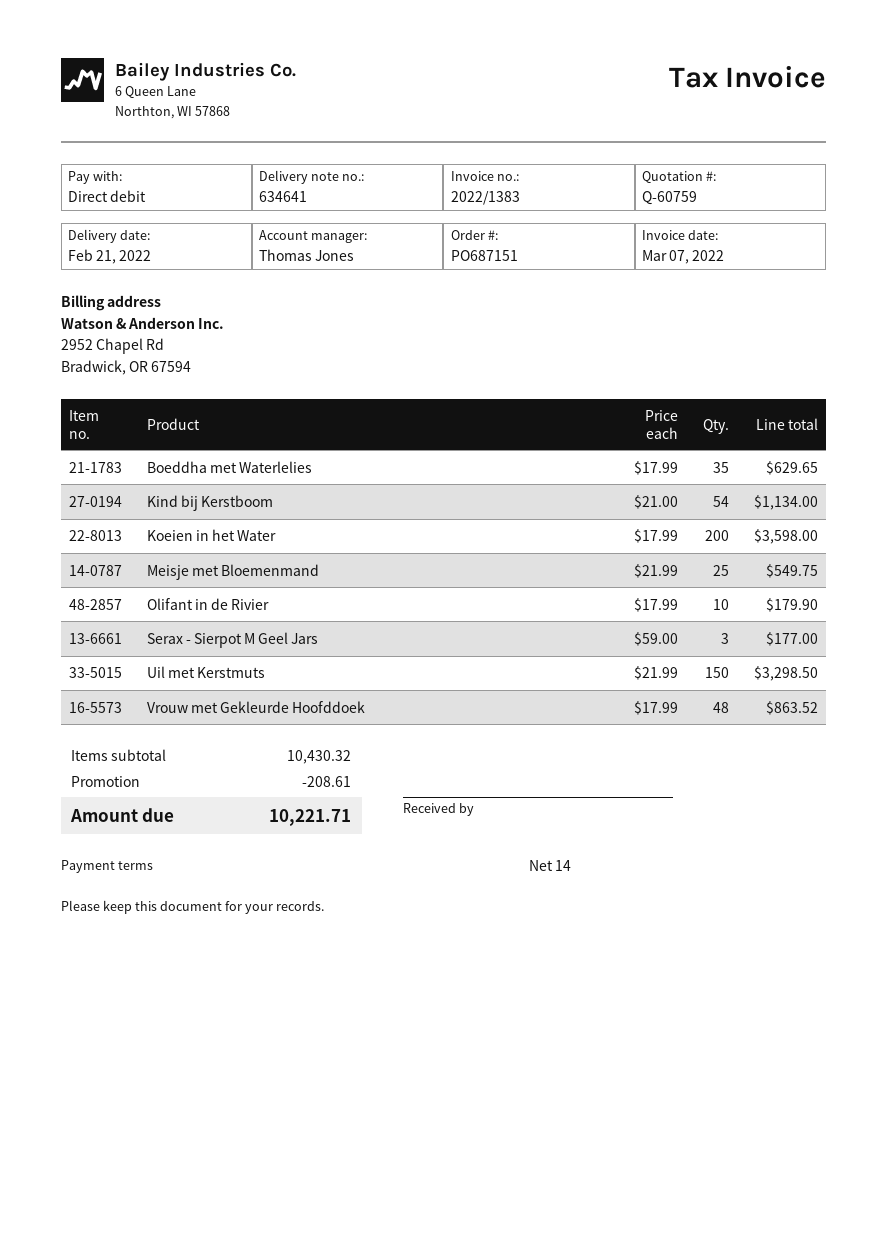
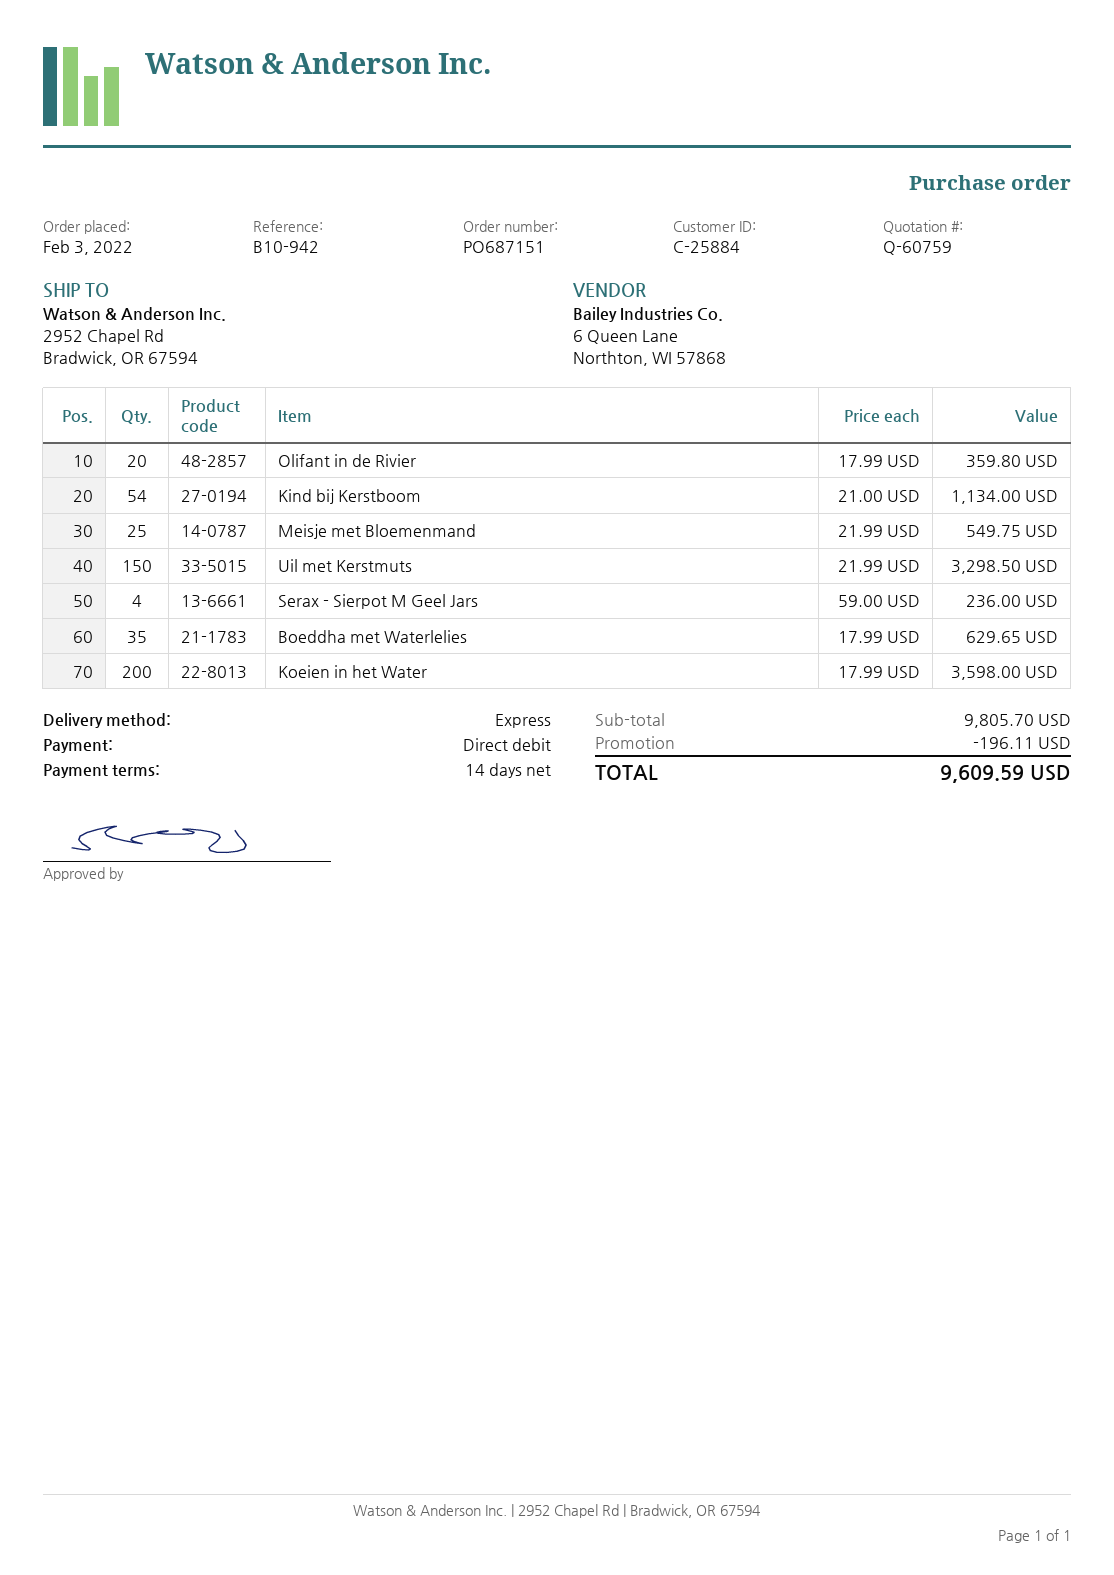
Olifant in de Rivier: 10 x 17.99 = 179.90 -> 20 x 17.99 = 359.80
Serax - Sierpot M Geel Jars: 3 x 59.00 = 177.00 -> 4 x 59.00 = 236.00
Vrouw met Gekleurde Hoofddoek: 48 x 17.99 = 863.52 -> none
subtotal: 10430.32 -> 9805.70
discount: 208.61 -> 196.11
total: 10221.71 -> 9609.59

